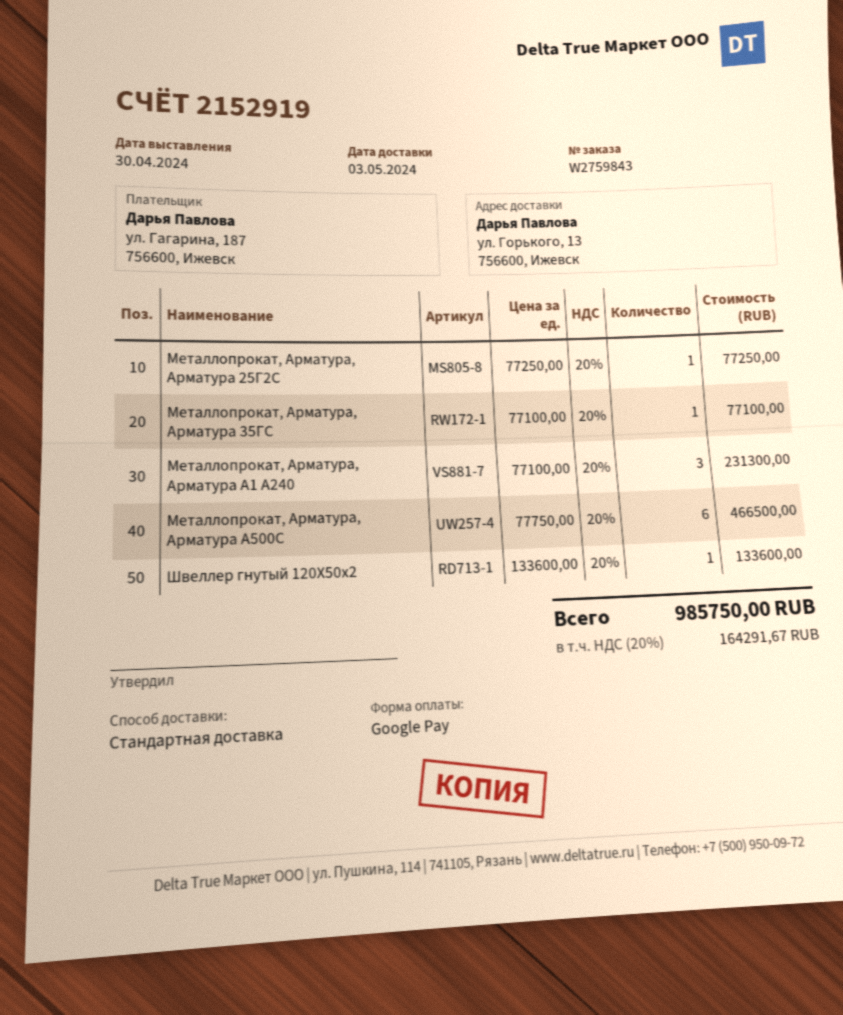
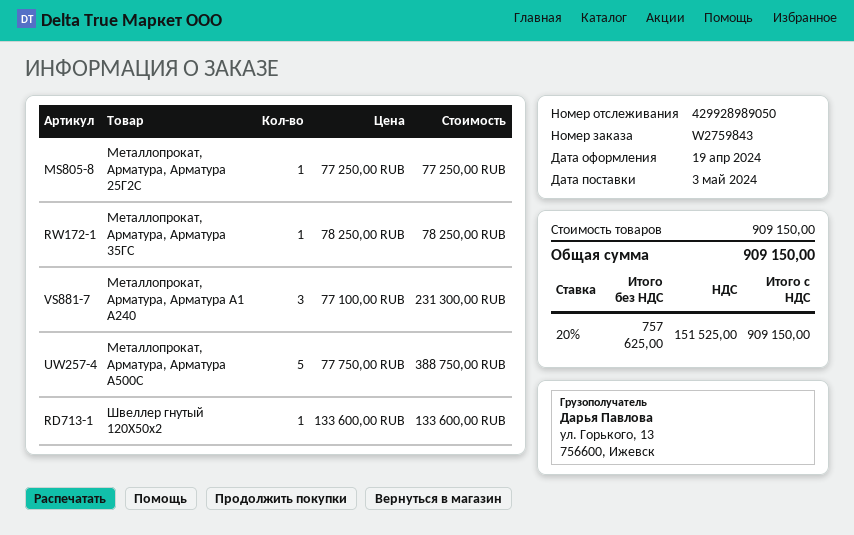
Металлопрокат, Арматура, Арматура 35ГС: 1 x 77100.00 = 77100.00 -> 1 x 78250.00 = 78250.00
Металлопрокат, Арматура, Арматура А500С: 6 x 77750.00 = 466500.00 -> 5 x 77750.00 = 388750.00
tax: 20% = 164291.67 -> 20% = 151525.00
total: 985750.00 -> 909150.00

